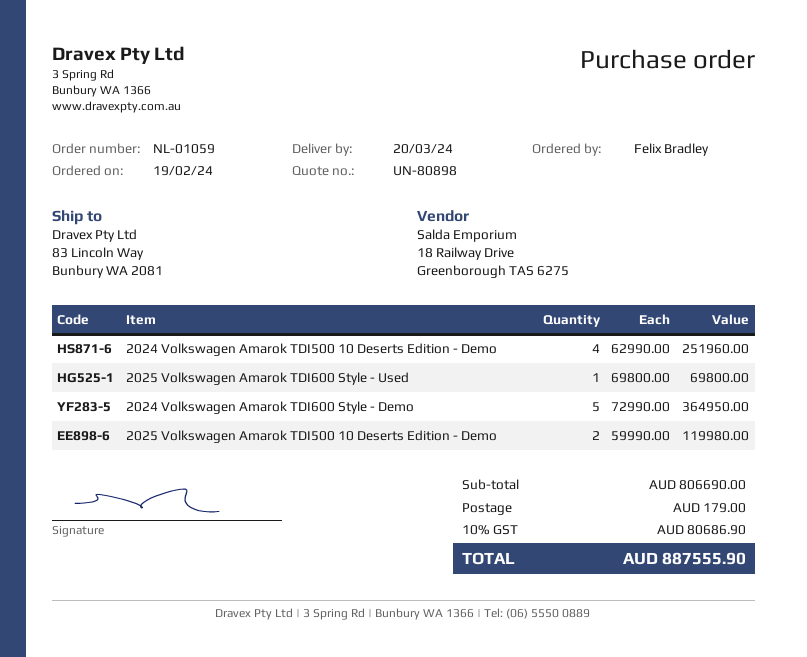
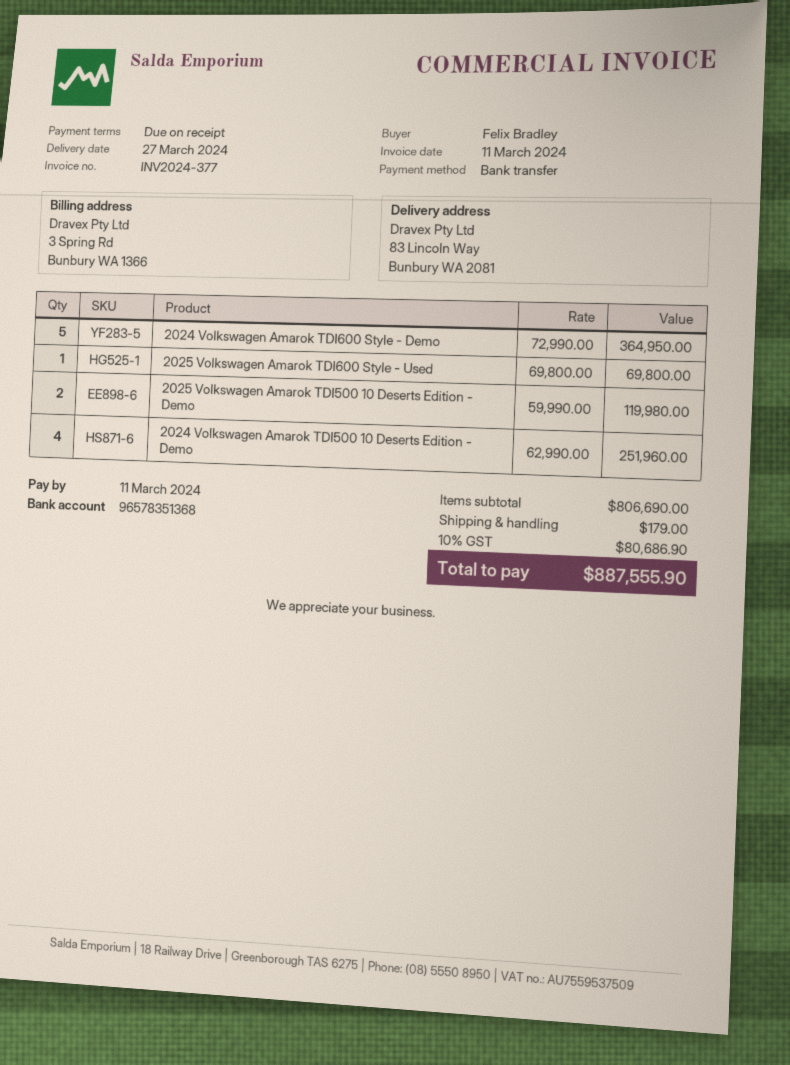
delivery date: 2024-03-20 -> 2024-03-27

